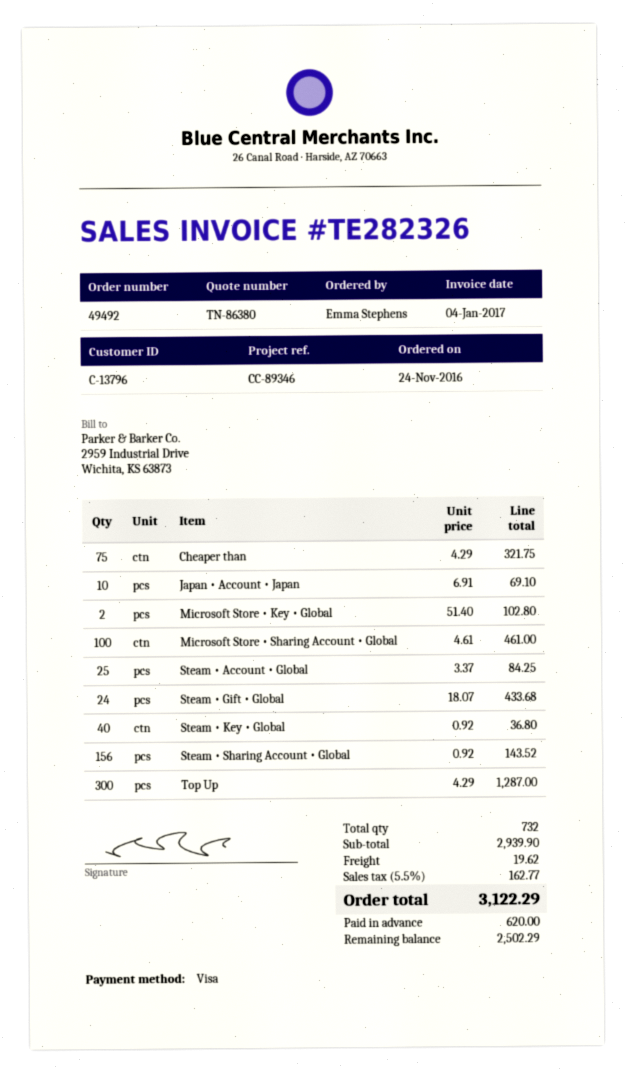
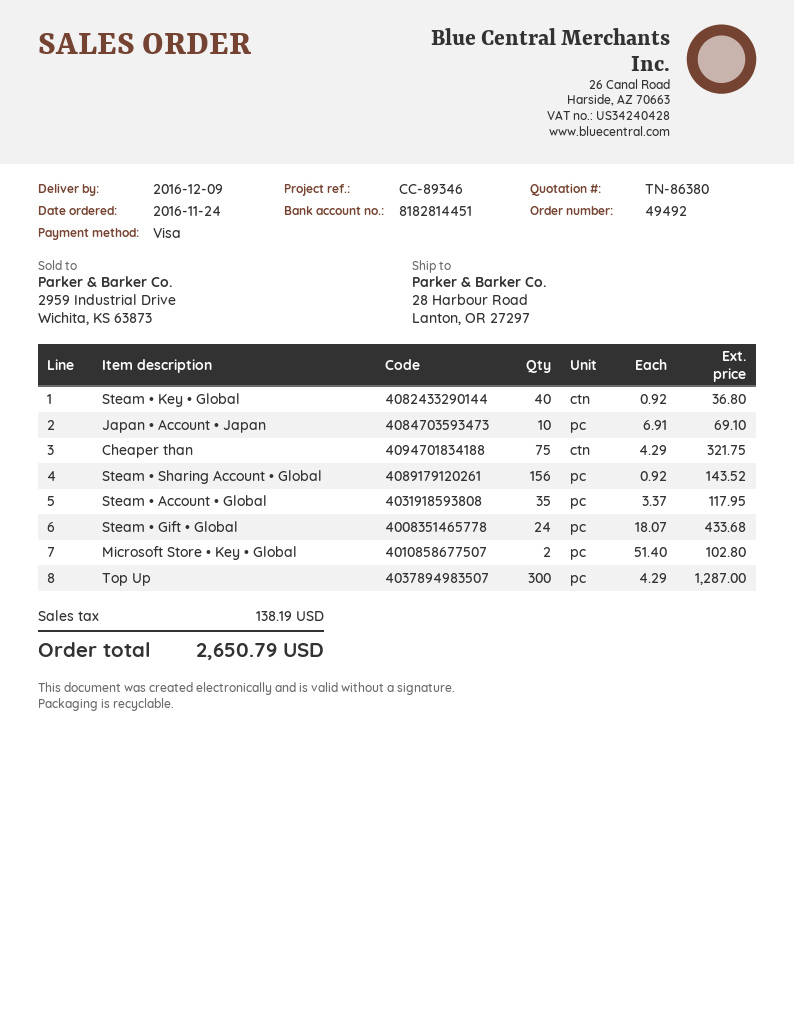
Microsoft Store • Sharing Account • Global: 100 x 4.61 = 461.00 -> none
Steam • Account • Global: 25 x 3.37 = 84.25 -> 35 x 3.37 = 117.95
shipping: 19.62 -> none
tax: 162.77 -> 138.19
total: 3122.29 -> 2650.79

